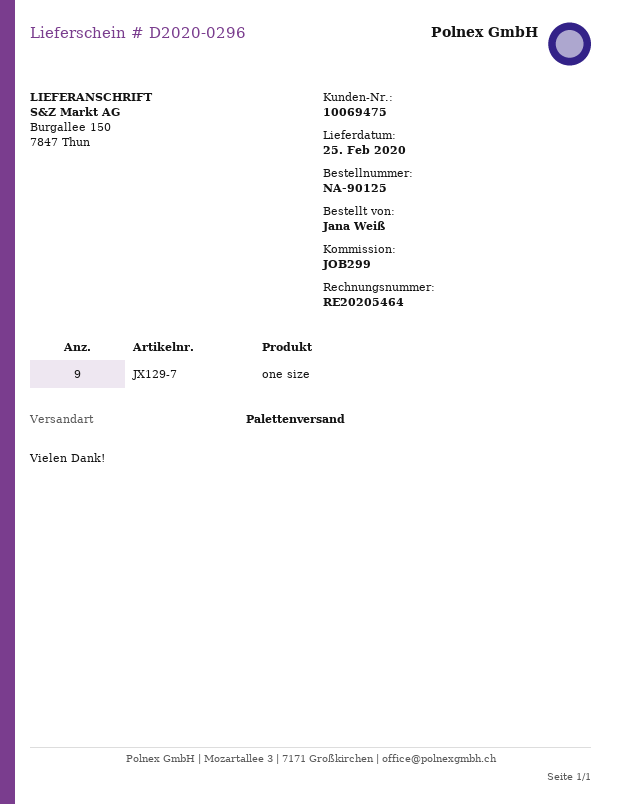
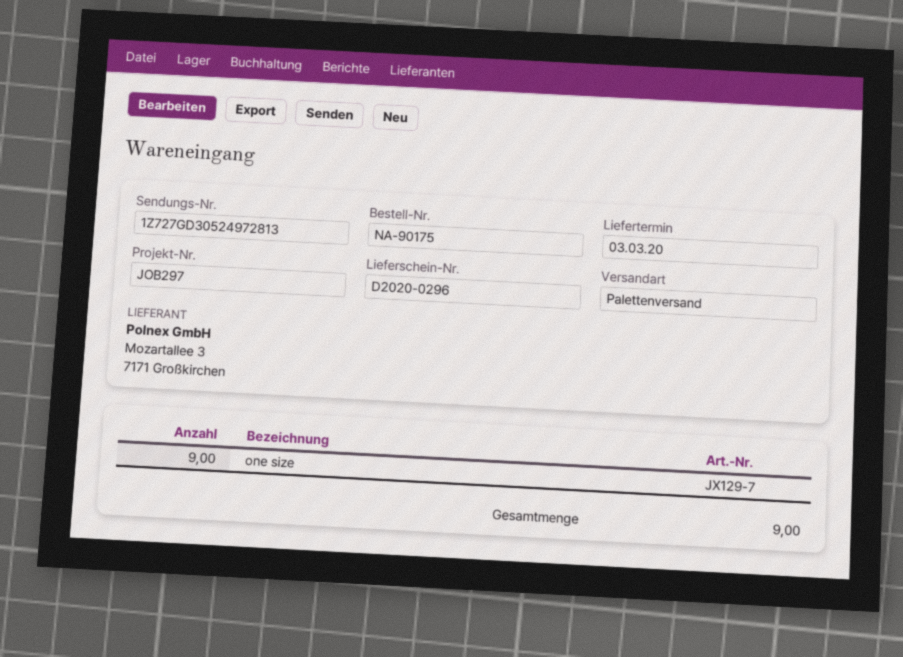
order number: NA-90125 -> NA-90175
delivery date: 2020-02-25 -> 2020-03-03
reference: JOB299 -> JOB297

